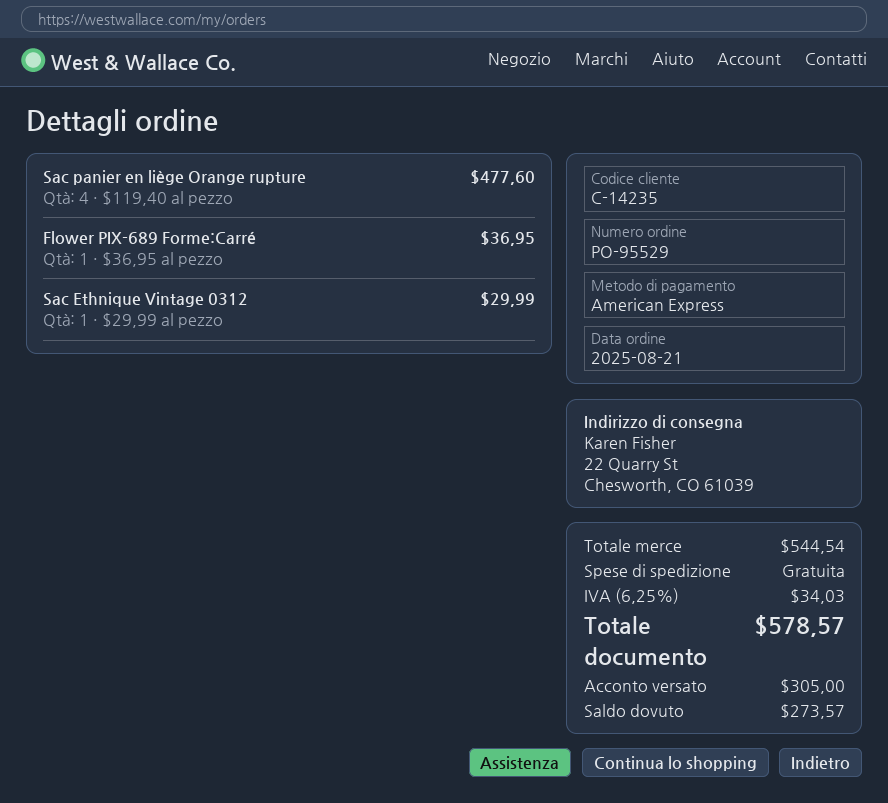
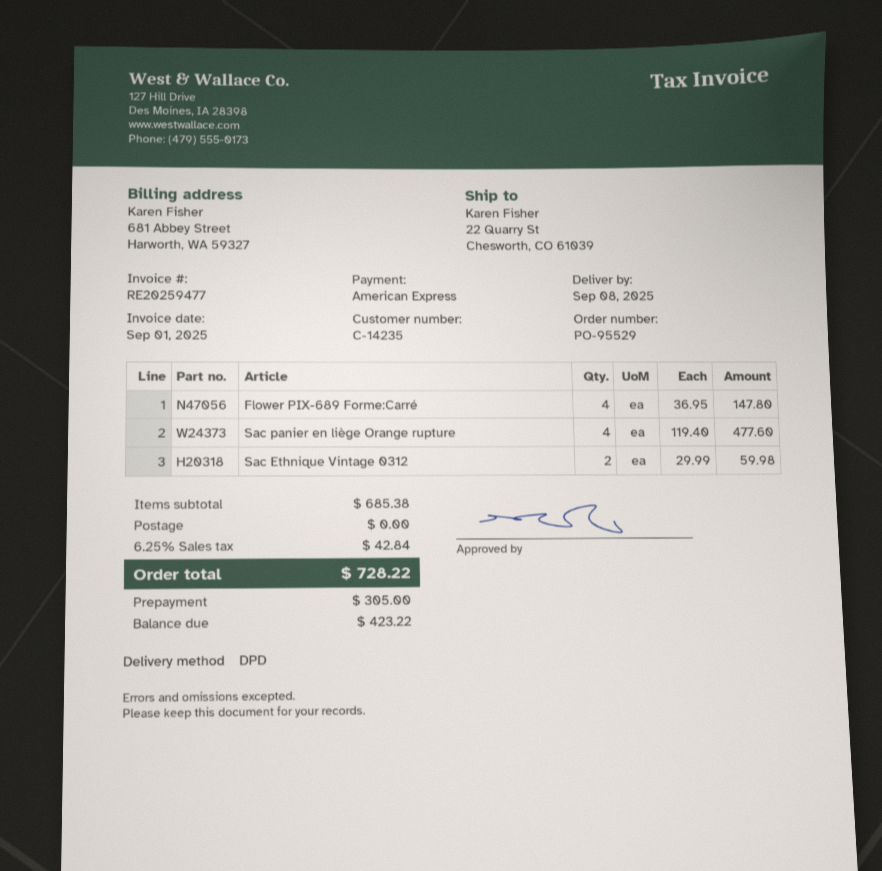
Flower PIX-689 Forme:Carré: 1 x 36.95 = 36.95 -> 4 x 36.95 = 147.80
Sac Ethnique Vintage 0312: 1 x 29.99 = 29.99 -> 2 x 29.99 = 59.98
subtotal: 544.54 -> 685.38
tax: 6.25% = 34.03 -> 6.25% = 42.84
total: 578.57 -> 728.22
balance: 273.57 -> 423.22

